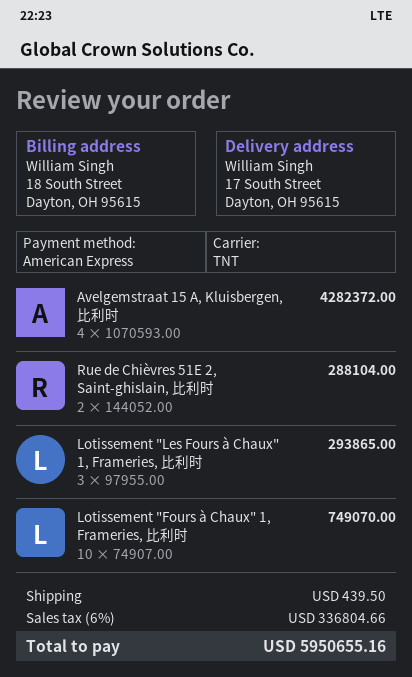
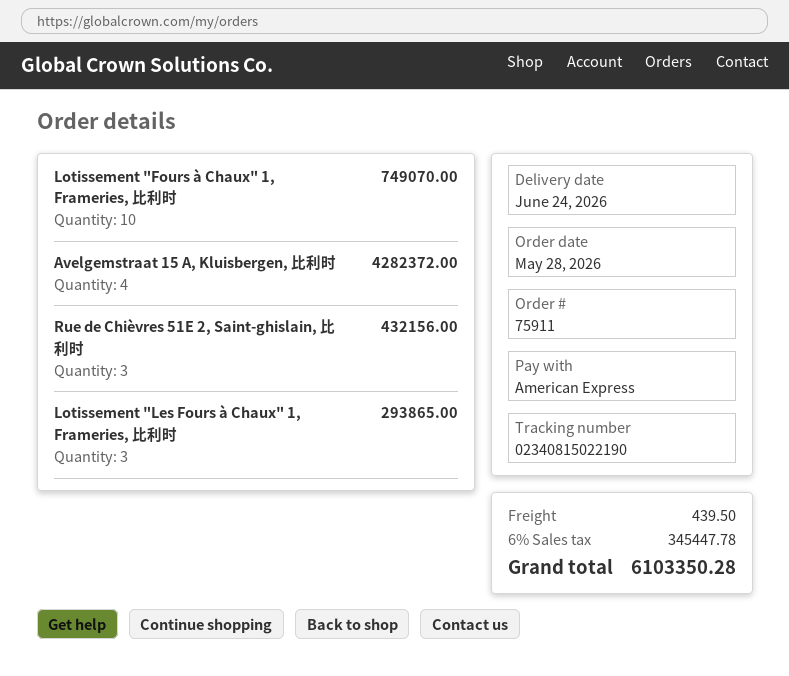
Rue de Chièvres 51E 2, Saint-ghislain, 比利时: 2 for 288104.00 -> 3 for 432156.00
tax: 6% = 336804.66 -> 6% = 345447.78
total: 5950655.16 -> 6103350.28

